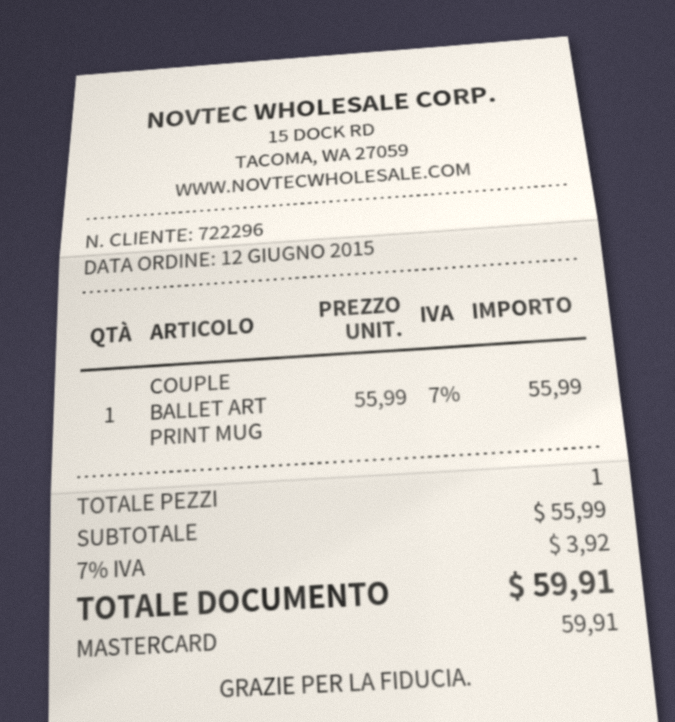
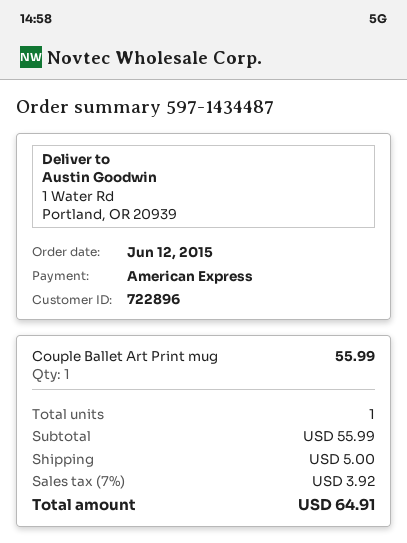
customer number: 722296 -> 722896
payment method: Mastercard -> American Express
shipping: none -> 5.00
total: 59.91 -> 64.91

